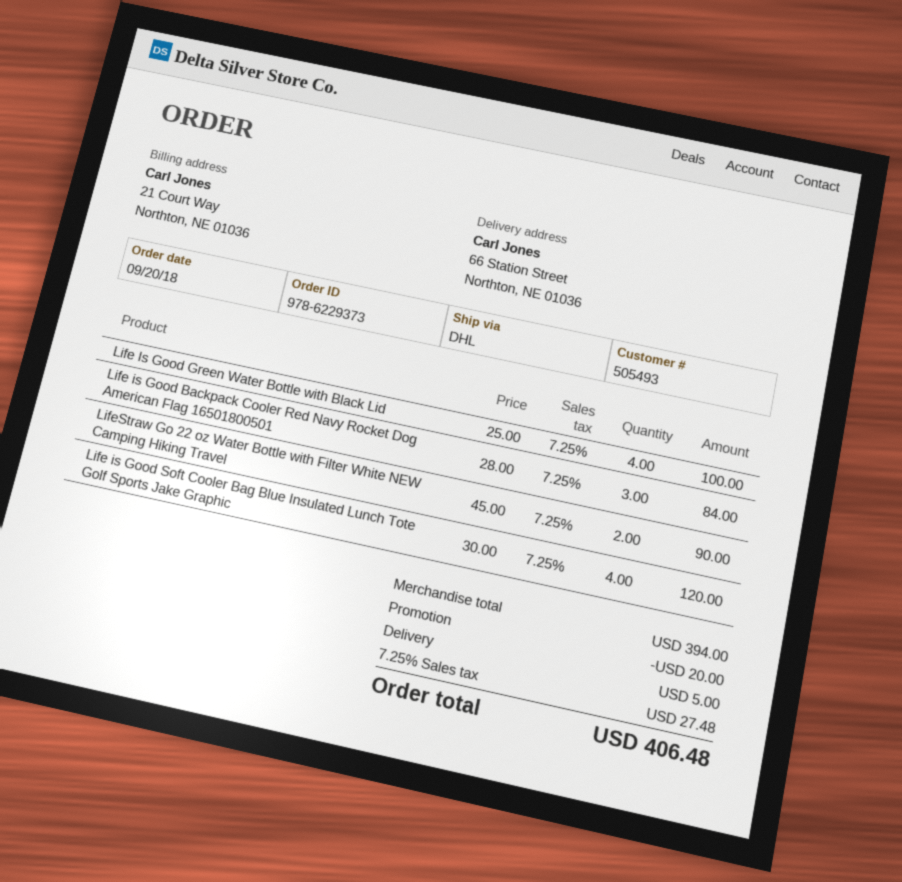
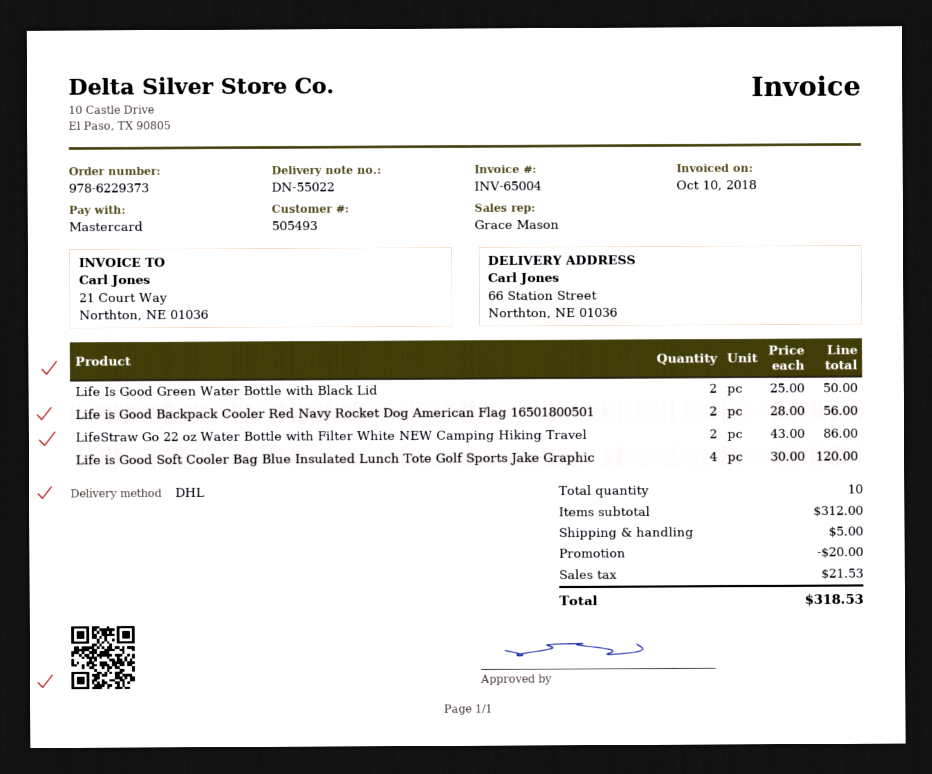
Life Is Good Green Water Bottle with Black Lid: 4 x 25.00 = 100.00 -> 2 x 25.00 = 50.00
Life is Good Backpack Cooler Red Navy Rocket Dog American Flag 16501800501: 3 x 28.00 = 84.00 -> 2 x 28.00 = 56.00
LifeStraw Go 22 oz Water Bottle with Filter White NEW Camping Hiking Travel: 2 x 45.00 = 90.00 -> 2 x 43.00 = 86.00
subtotal: 394.00 -> 312.00
tax: 27.48 -> 21.53
total: 406.48 -> 318.53

